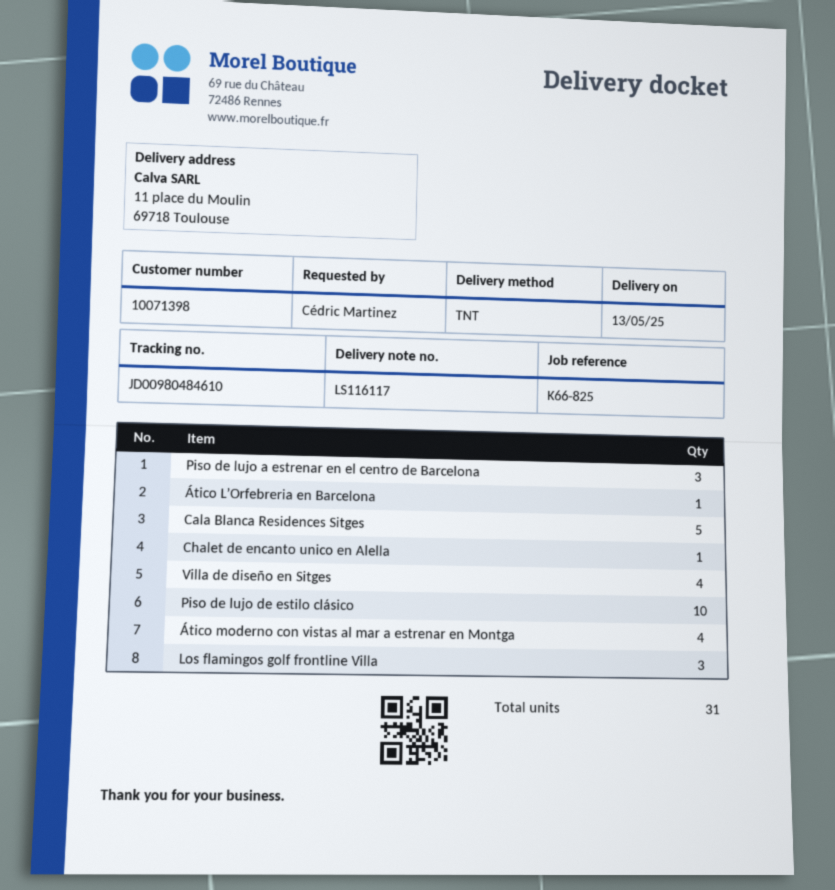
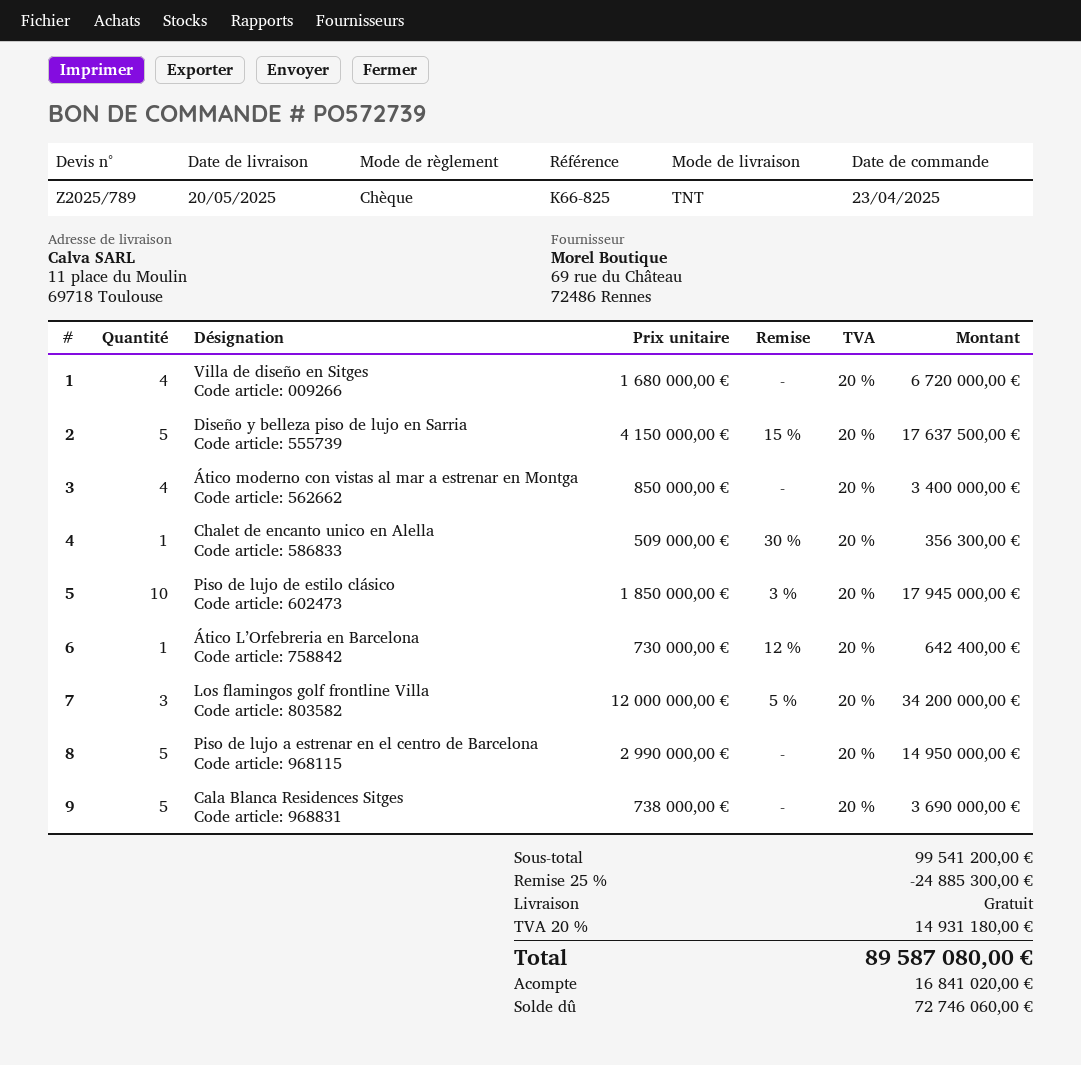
delivery date: 2025-05-13 -> 2025-05-20
Piso de lujo a estrenar en el centro de Barcelona: 3 -> 5
Diseño y belleza piso de lujo en Sarria: none -> 5

